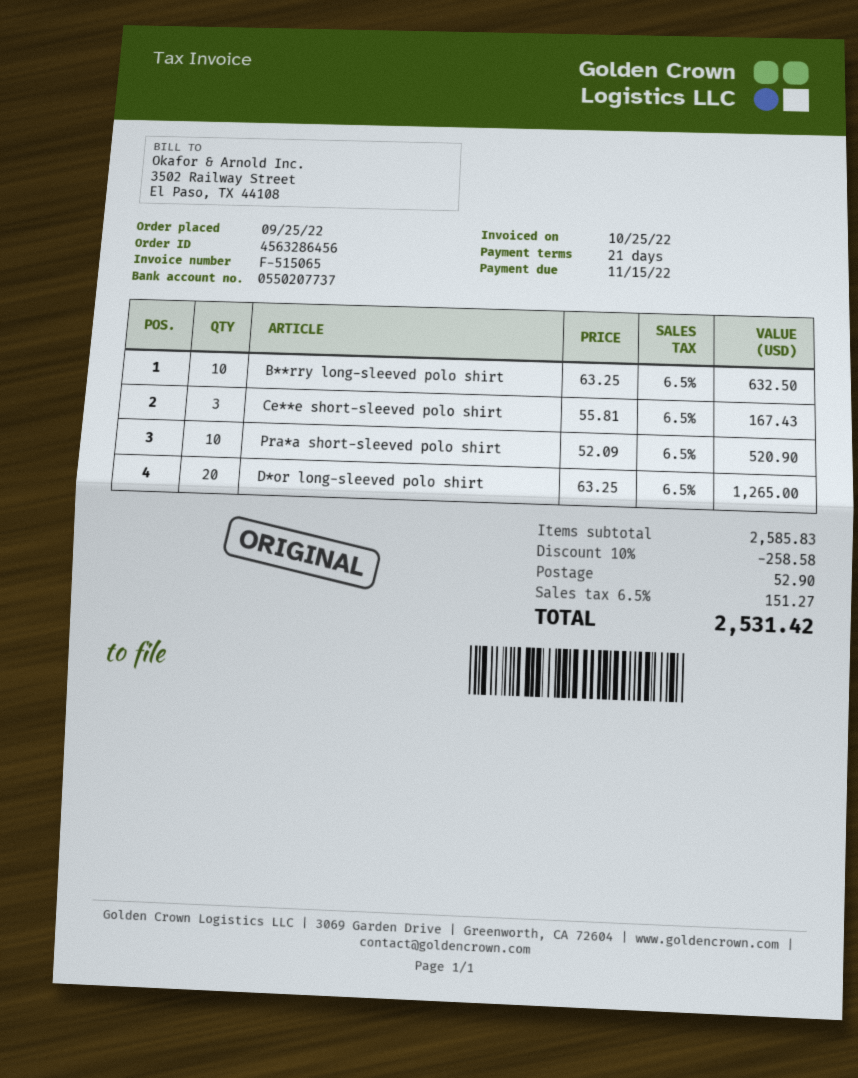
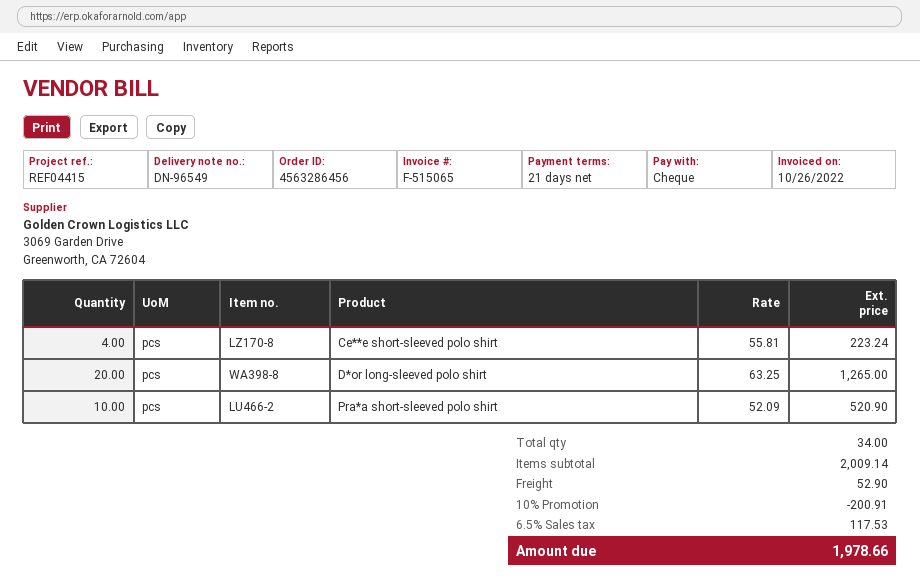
invoice date: 2022-10-25 -> 2022-10-26
B**rry long-sleeved polo shirt: 10 x 63.25 = 632.50 -> none
Ce**e short-sleeved polo shirt: 3 x 55.81 = 167.43 -> 4 x 55.81 = 223.24
subtotal: 2585.83 -> 2009.14
discount: 10% = 258.58 -> 10% = 200.91
tax: 6.5% = 151.27 -> 6.5% = 117.53
total: 2531.42 -> 1978.66

